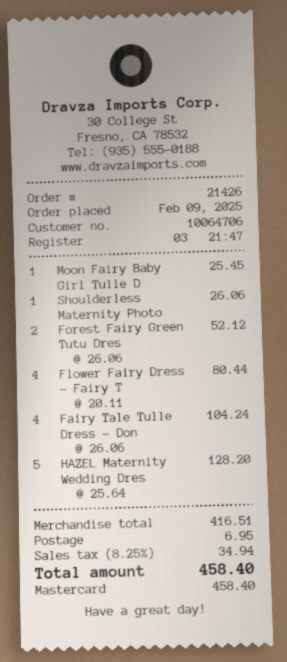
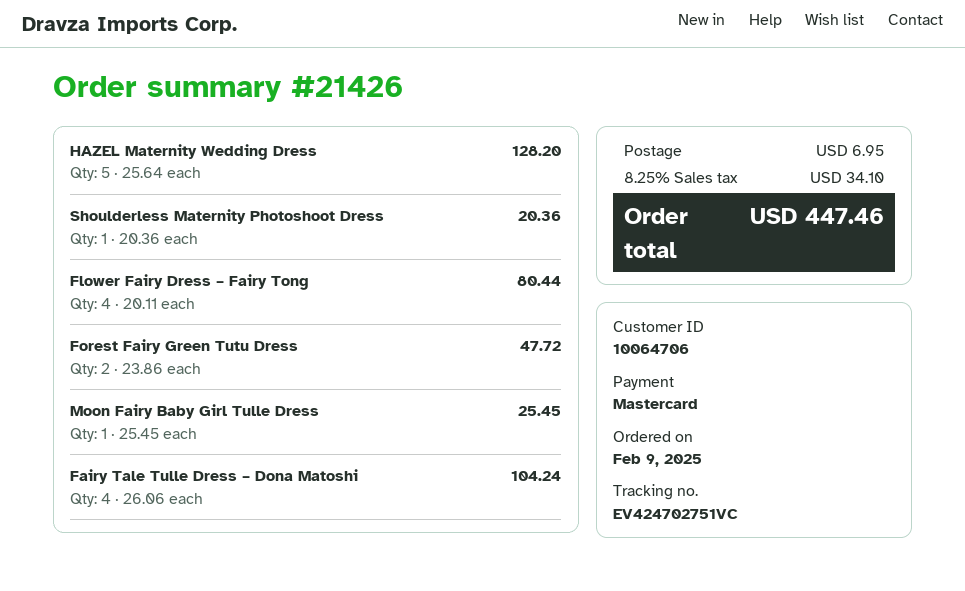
Shoulderless Maternity Photo: 1 x 26.06 = 26.06 -> 1 x 20.36 = 20.36
Forest Fairy Green Tutu Dres: 2 x 26.06 = 52.12 -> 2 x 23.86 = 47.72
tax: 8.25% = 34.94 -> 8.25% = 34.10
total: 458.40 -> 447.46

